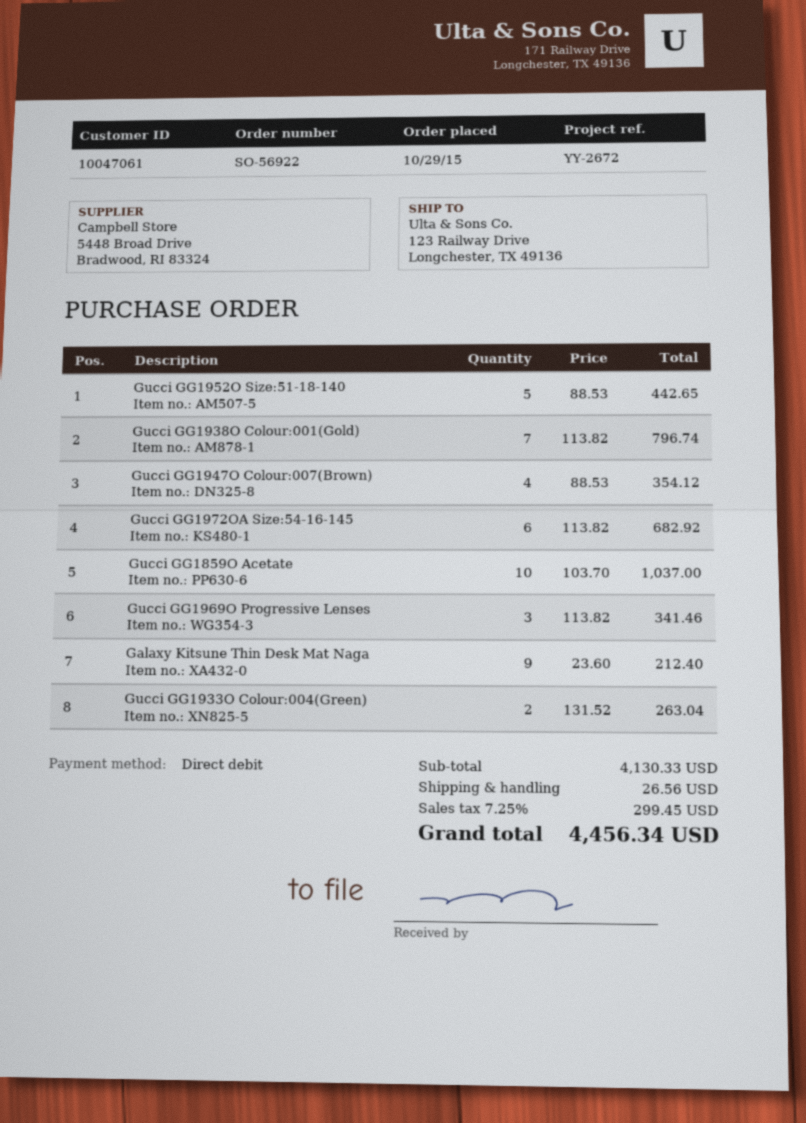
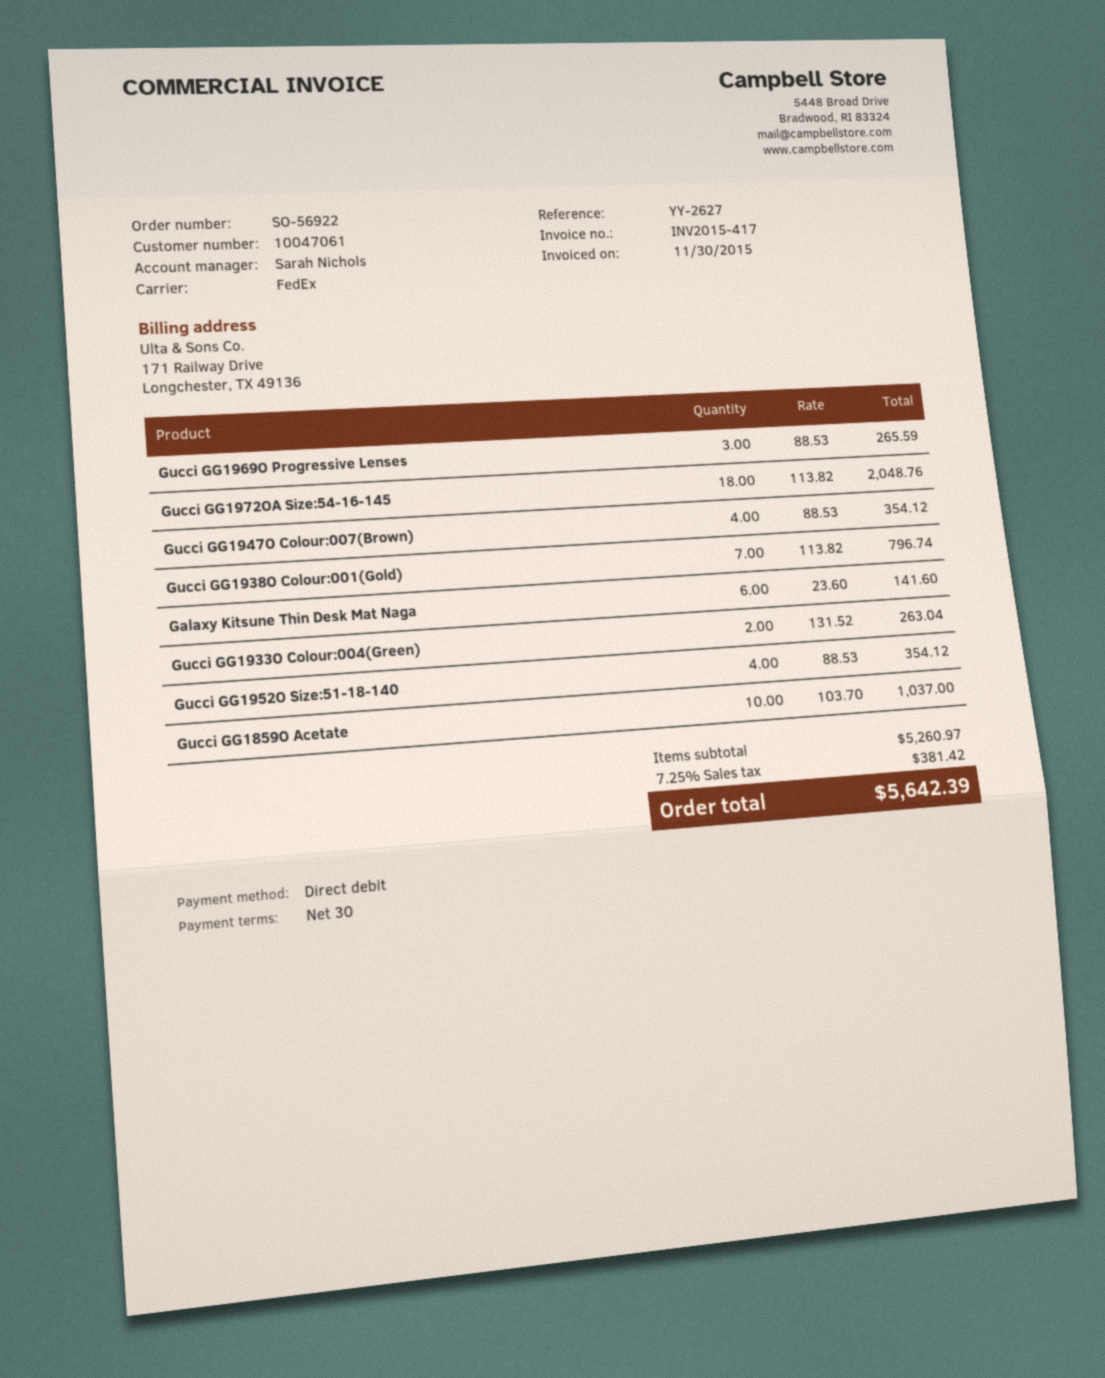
reference: YY-2672 -> YY-2627
Gucci GG1952O Size:51-18-140: 5 x 88.53 = 442.65 -> 4 x 88.53 = 354.12
Gucci GG1972OA Size:54-16-145: 6 x 113.82 = 682.92 -> 18 x 113.82 = 2048.76
Gucci GG1969O Progressive Lenses: 3 x 113.82 = 341.46 -> 3 x 88.53 = 265.59
Galaxy Kitsune Thin Desk Mat Naga: 9 x 23.60 = 212.40 -> 6 x 23.60 = 141.60
subtotal: 4130.33 -> 5260.97
shipping: 26.56 -> none
tax: 7.25% = 299.45 -> 7.25% = 381.42
total: 4456.34 -> 5642.39

